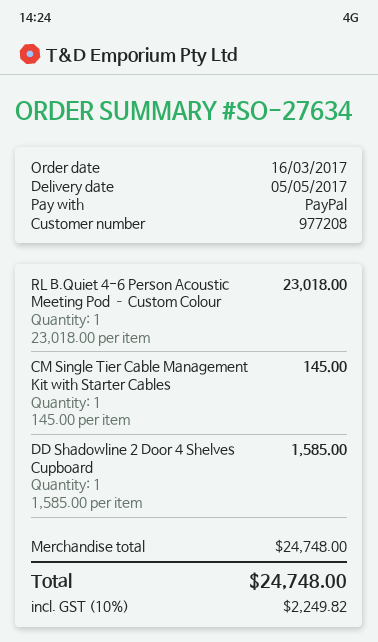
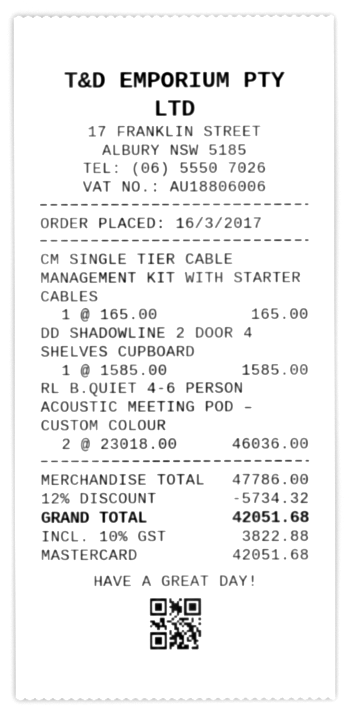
payment method: PayPal -> Mastercard
RL B.Quiet 4-6 Person Acoustic Meeting Pod – Custom Colour: 1 x 23018.00 = 23018.00 -> 2 x 23018.00 = 46036.00
CM Single Tier Cable Management Kit with Starter Cables: 1 x 145.00 = 145.00 -> 1 x 165.00 = 165.00
subtotal: 24748.00 -> 47786.00
discount: none -> 12% = 5734.32
tax: 10% = 2249.82 -> 10% = 3822.88
total: 24748.00 -> 42051.68

